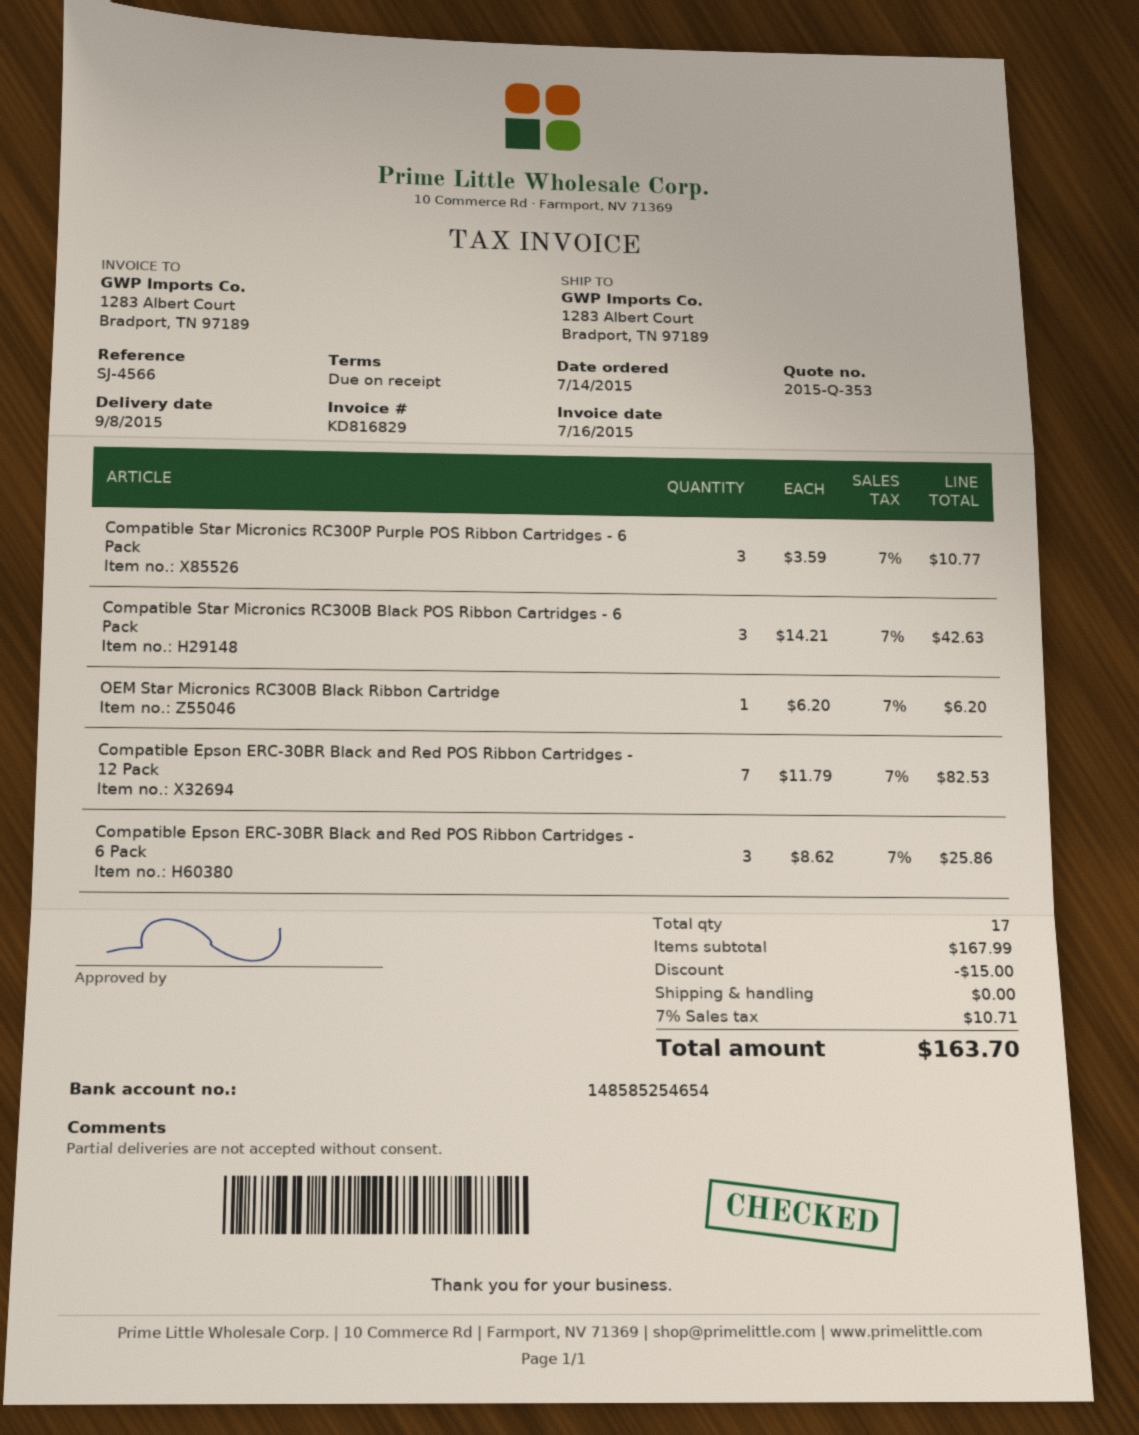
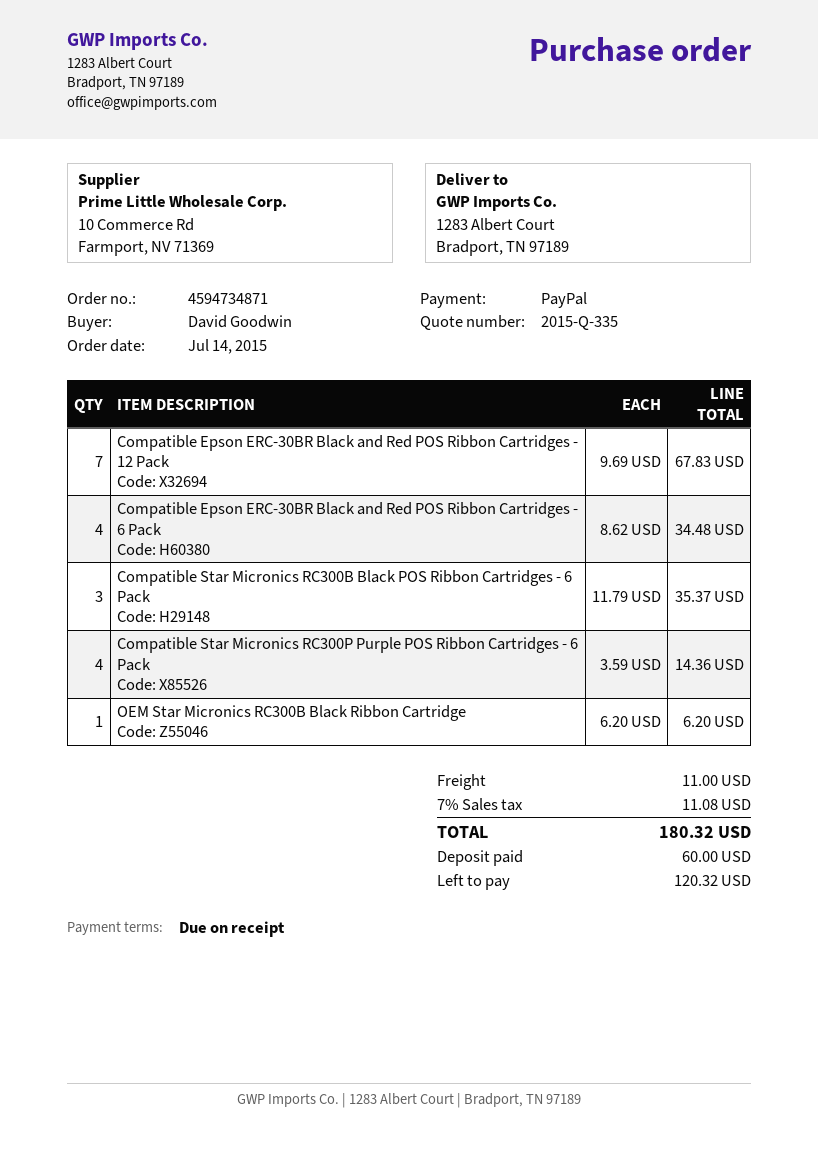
quote number: 2015-Q-353 -> 2015-Q-335
Compatible Star Micronics RC300P Purple POS Ribbon Cartridges - 6 Pack: 3 x 3.59 = 10.77 -> 4 x 3.59 = 14.36
Compatible Star Micronics RC300B Black POS Ribbon Cartridges - 6 Pack: 3 x 14.21 = 42.63 -> 3 x 11.79 = 35.37
Compatible Epson ERC-30BR Black and Red POS Ribbon Cartridges - 12 Pack: 7 x 11.79 = 82.53 -> 7 x 9.69 = 67.83
Compatible Epson ERC-30BR Black and Red POS Ribbon Cartridges - 6 Pack: 3 x 8.62 = 25.86 -> 4 x 8.62 = 34.48
discount: 15.00 -> none
shipping: 0.00 -> 11.00
tax: 7% = 10.71 -> 7% = 11.08
total: 163.70 -> 180.32

